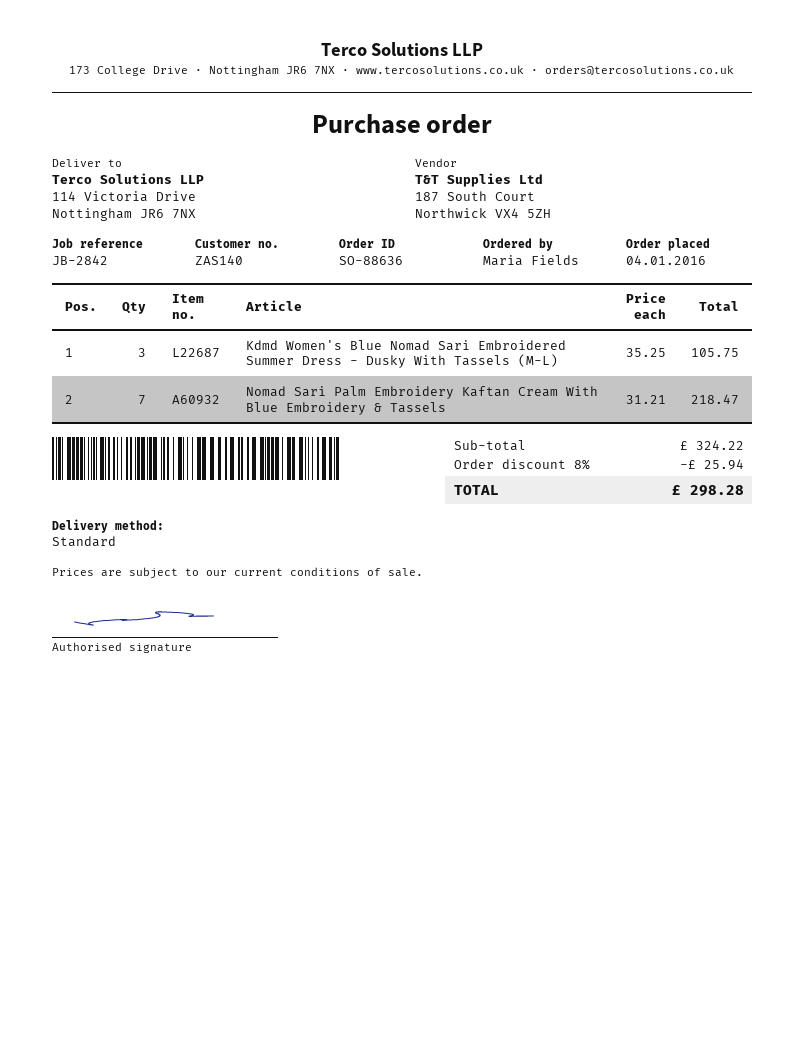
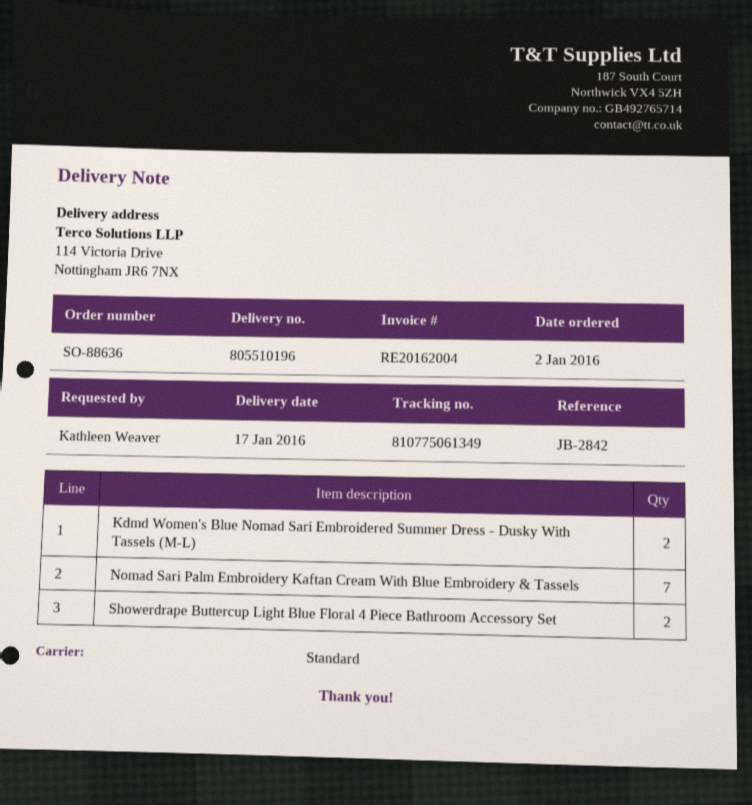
order date: 2016-01-04 -> 2016-01-02
ordered by: Maria Fields -> Kathleen Weaver
Kdmd Women's Blue Nomad Sari Embroidered Summer Dress - Dusky With Tassels (M-L): 3 -> 2
Showerdrape Buttercup Light Blue Floral 4 Piece Bathroom Accessory Set: none -> 2

